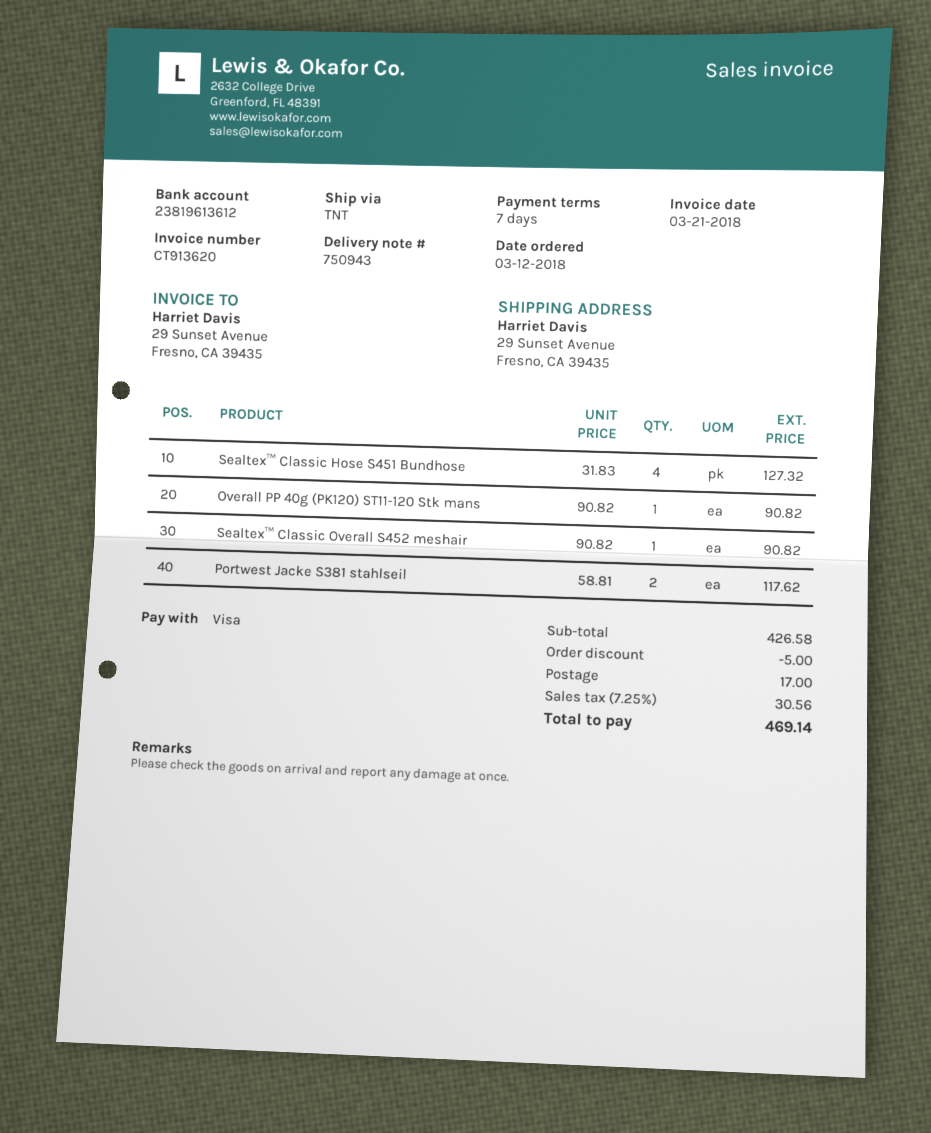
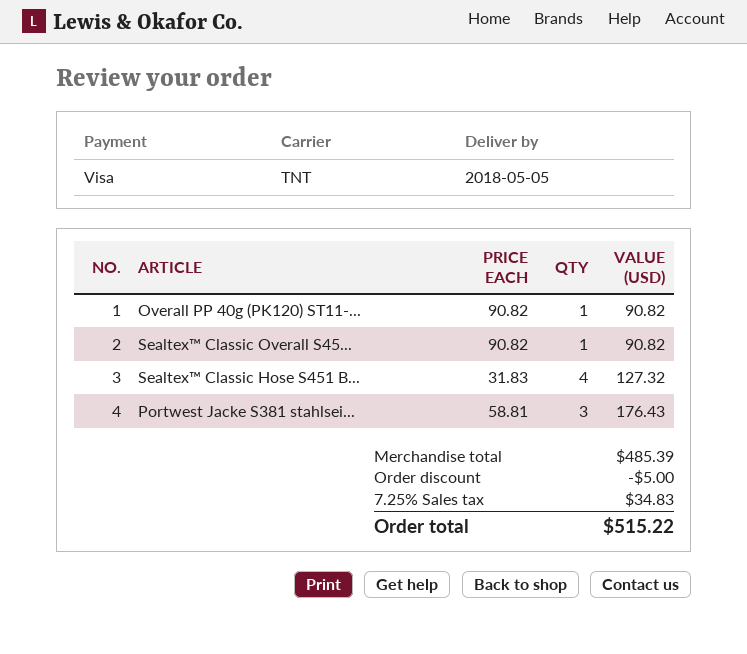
Portwest Jacke S381 stahlseil: 2 x 58.81 = 117.62 -> 3 x 58.81 = 176.43
subtotal: 426.58 -> 485.39
shipping: 17.00 -> none
tax: 7.25% = 30.56 -> 7.25% = 34.83
total: 469.14 -> 515.22

